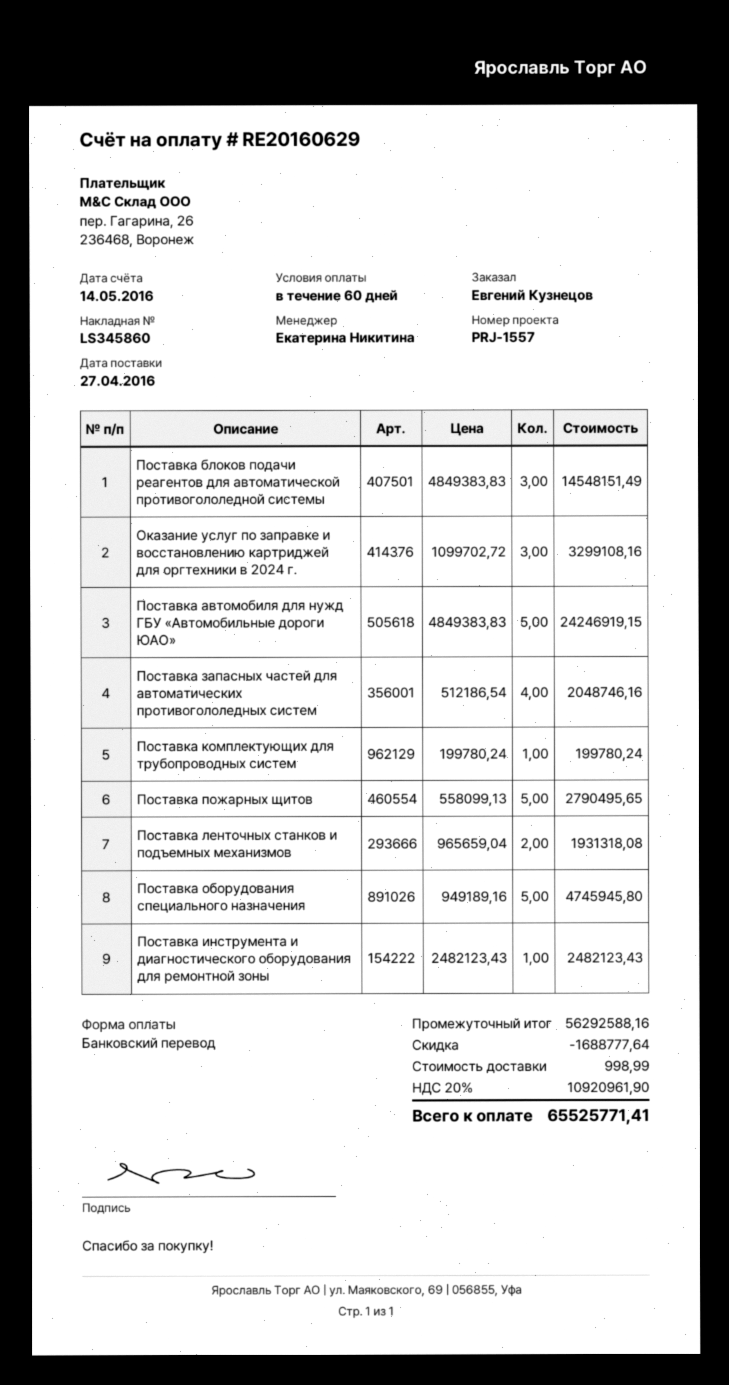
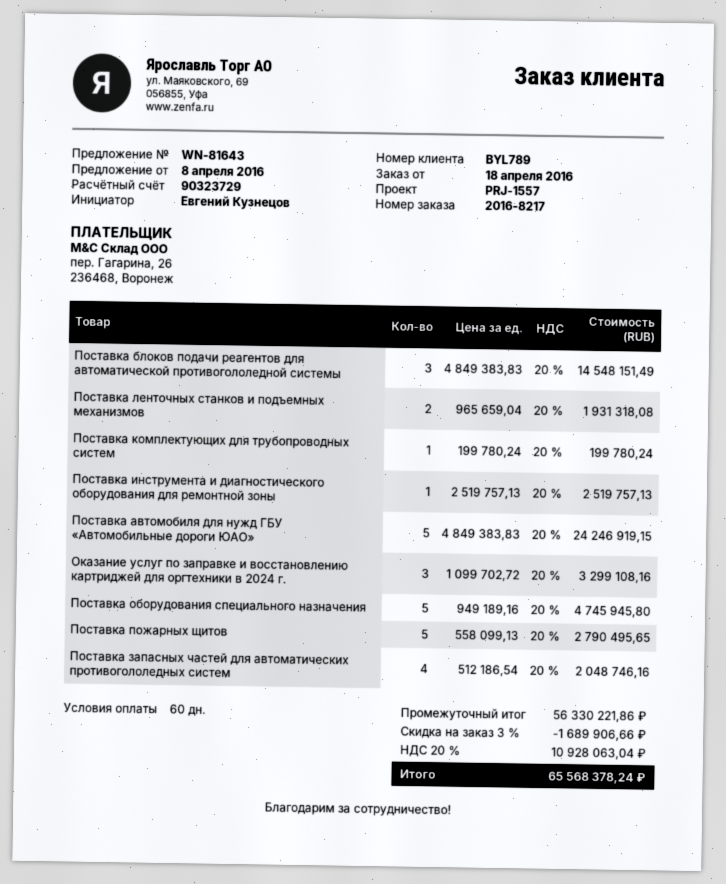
Поставка инструмента и диагностического оборудования для ремонтной зоны: 1 x 2482123.43 = 2482123.43 -> 1 x 2519757.13 = 2519757.13
subtotal: 56292588.16 -> 56330221.86
discount: 1688777.64 -> 1689906.66
shipping: 998.99 -> none
tax: 20% = 10920961.90 -> 20% = 10928063.04
total: 65525771.41 -> 65568378.24

